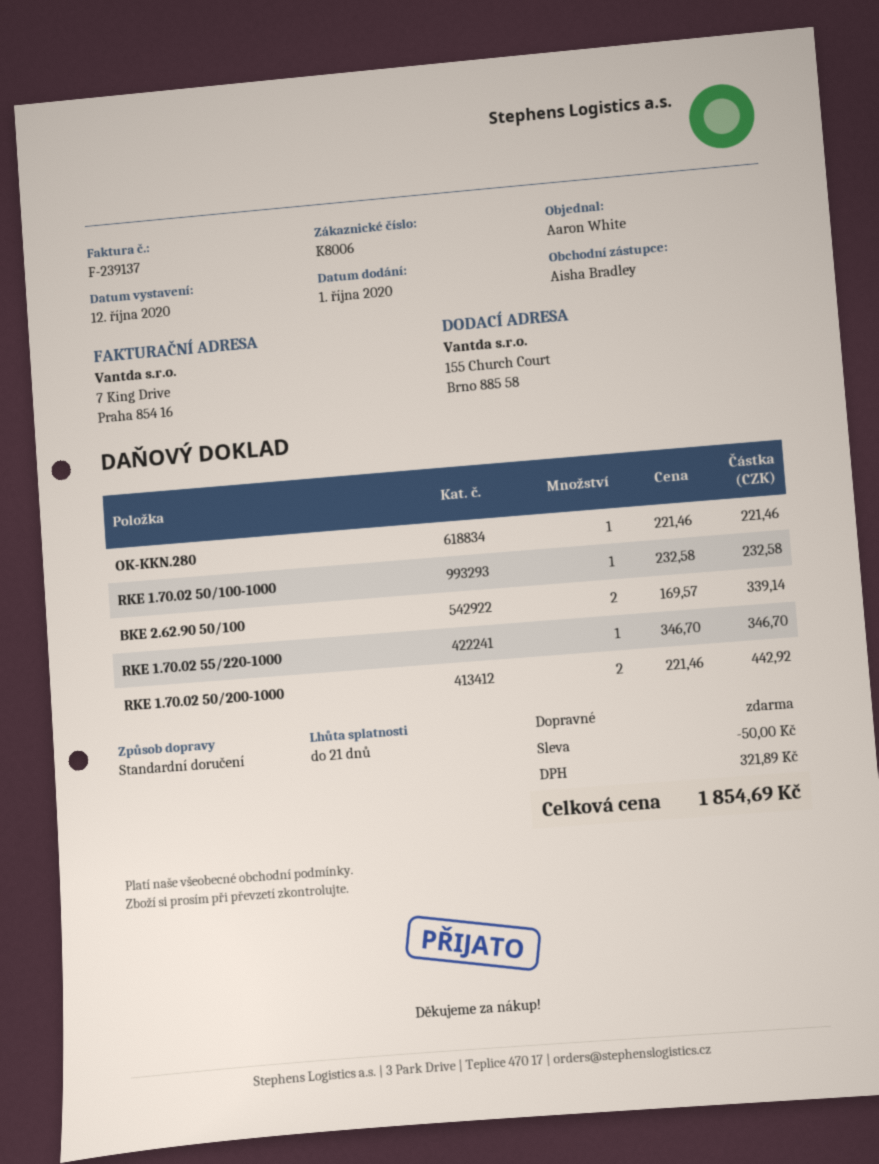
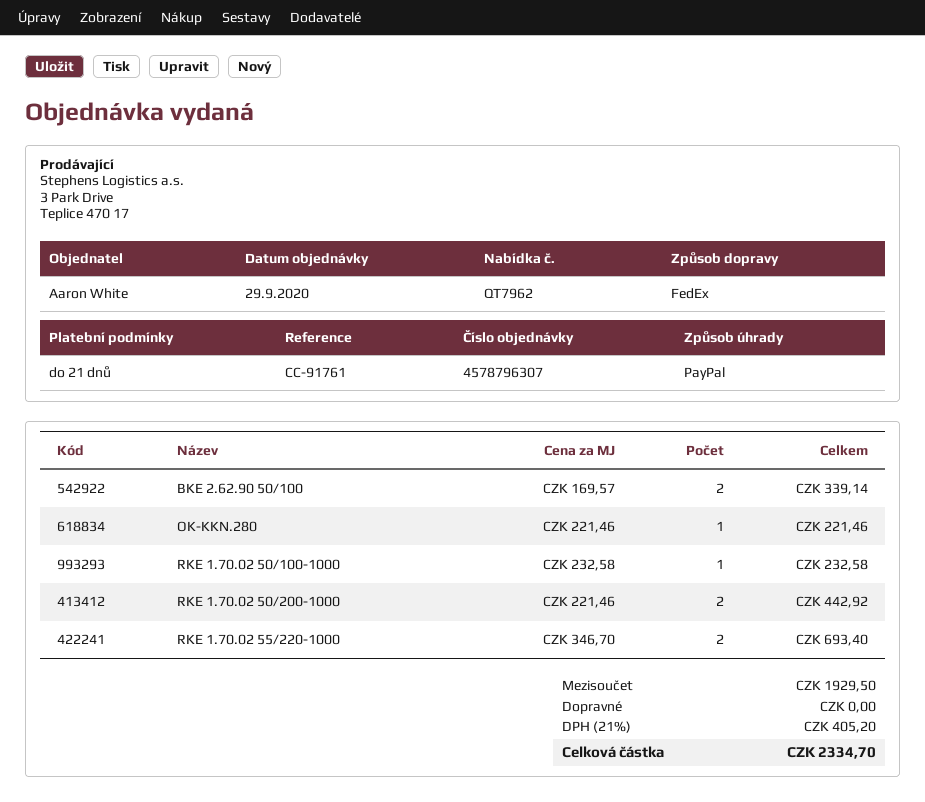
shipping method: standard -> FedEx
RKE 1.70.02 55/220-1000: 1 x 346.70 = 346.70 -> 2 x 346.70 = 693.40
discount: 50.00 -> none
tax: 321.89 -> 405.20
total: 1854.69 -> 2334.70

